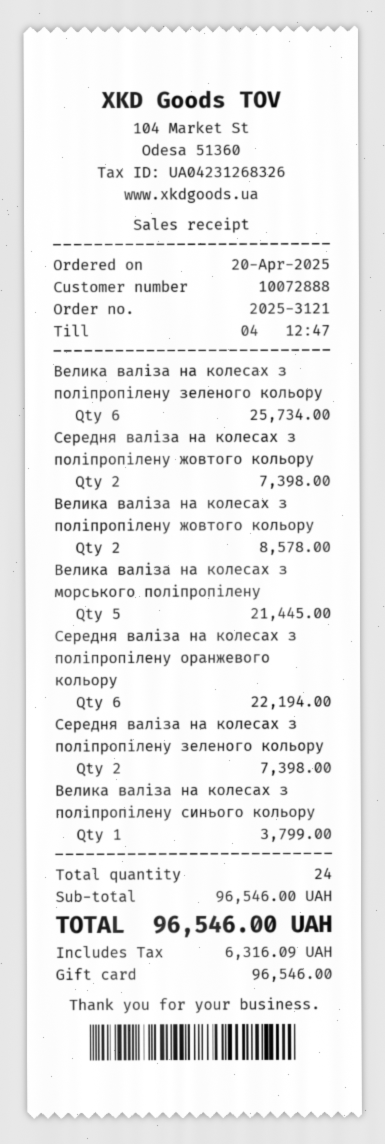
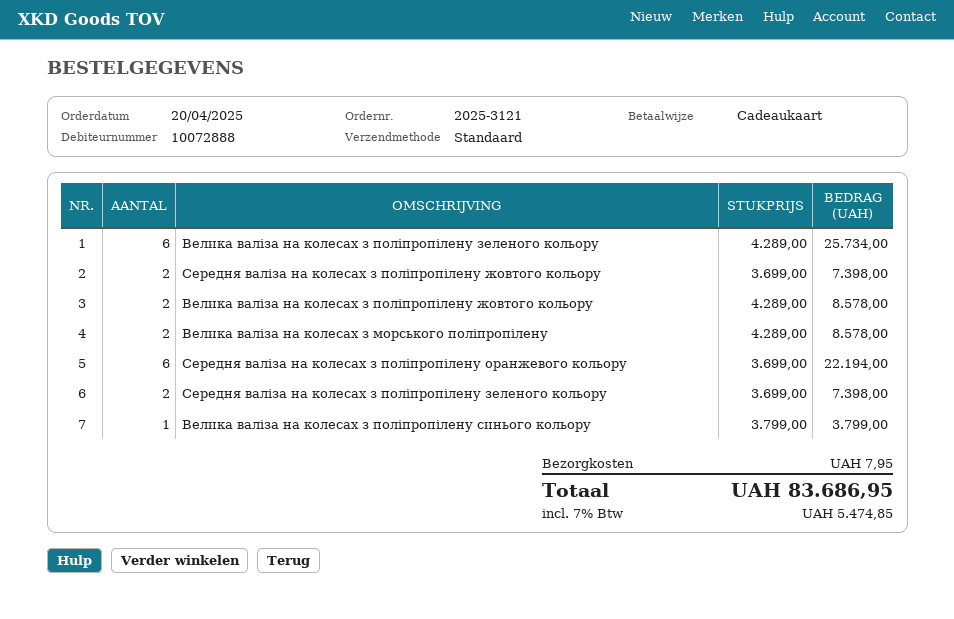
Велика валіза на колесах з морського поліпропілену: 5 for 21445.00 -> 2 for 8578.00
shipping: none -> 7.95
tax: 6316.09 -> 5474.85
total: 96546.00 -> 83686.95

